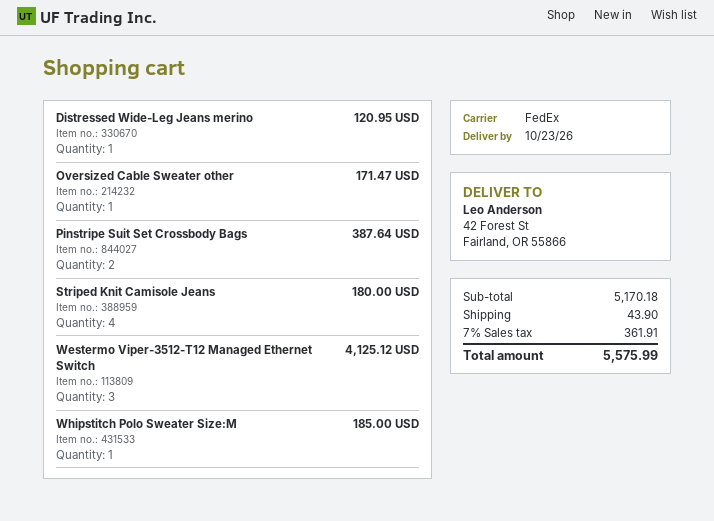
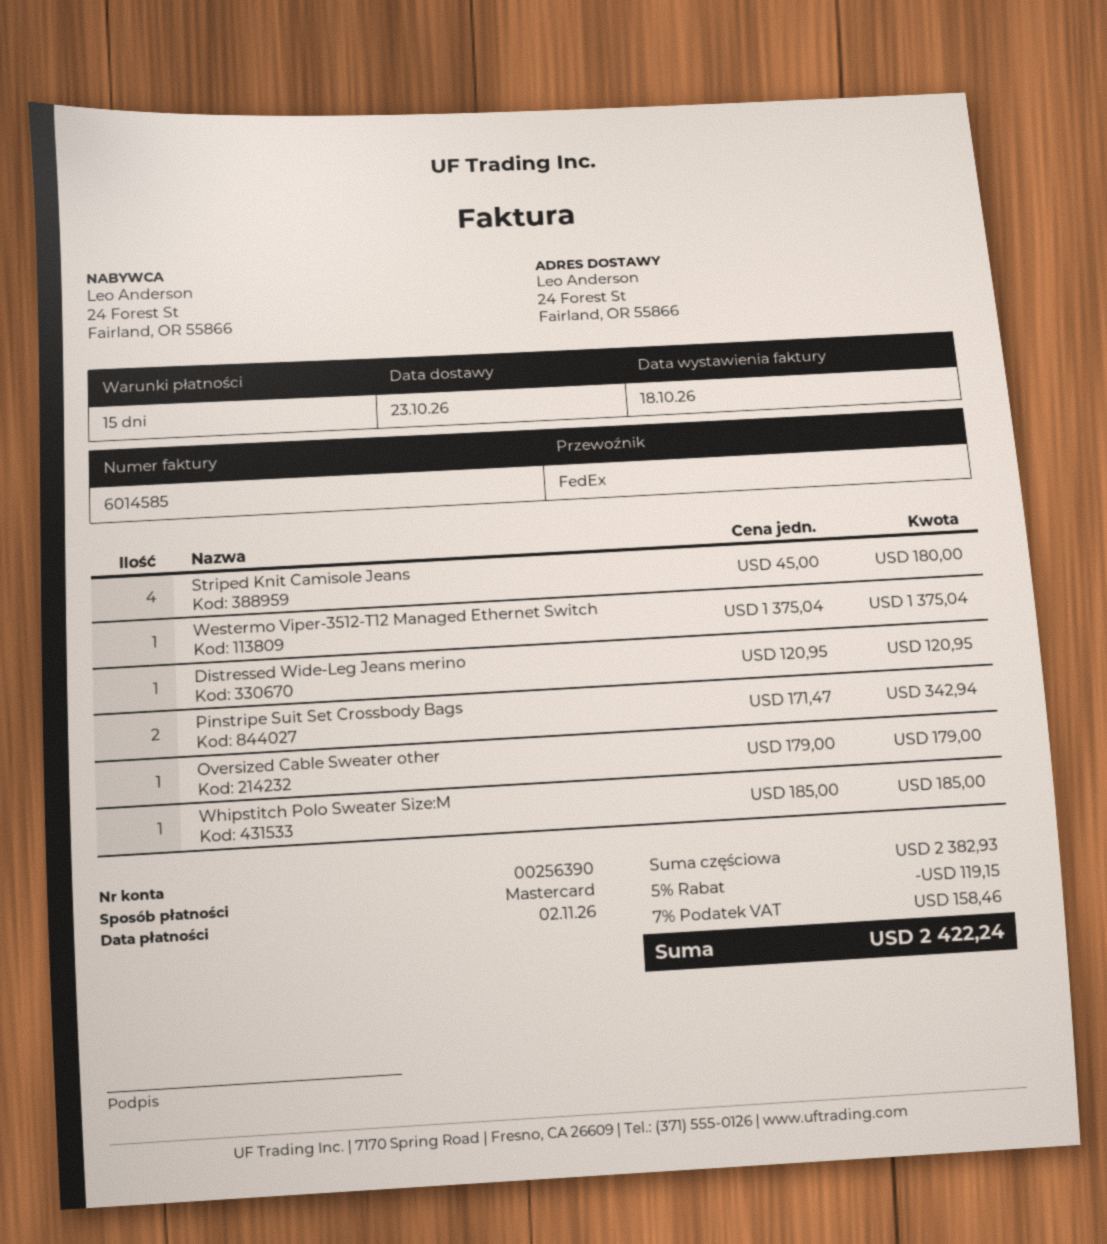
ship to: 42 Forest St, Fairland, OR 55866 -> 24 Forest St, Fairland, OR 55866
Oversized Cable Sweater other: 1 for 171.47 -> 1 for 179.00
Pinstripe Suit Set Crossbody Bags: 2 for 387.64 -> 2 for 342.94
Westermo Viper-3512-T12 Managed Ethernet Switch: 3 for 4125.12 -> 1 for 1375.04
subtotal: 5170.18 -> 2382.93
discount: none -> 5% = 119.15
shipping: 43.90 -> none
tax: 7% = 361.91 -> 7% = 158.46
total: 5575.99 -> 2422.24

